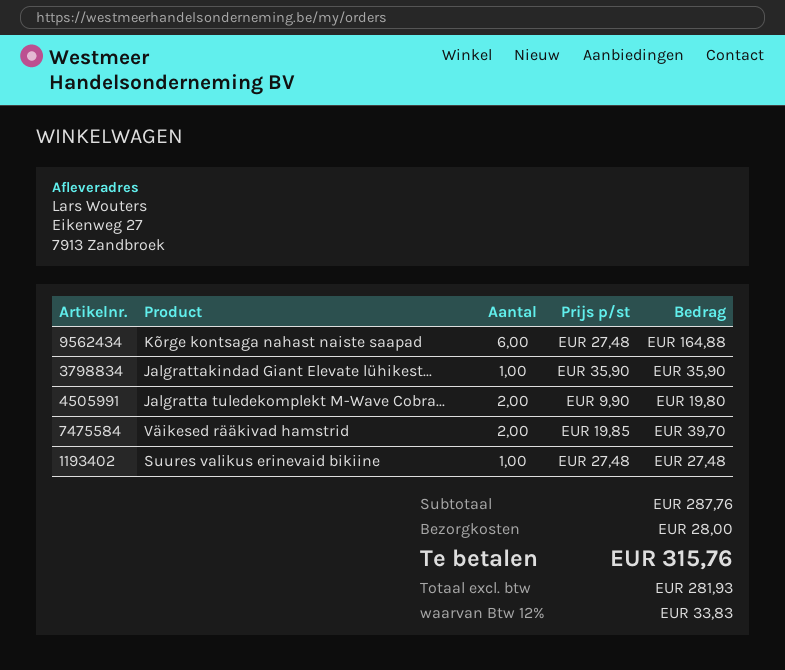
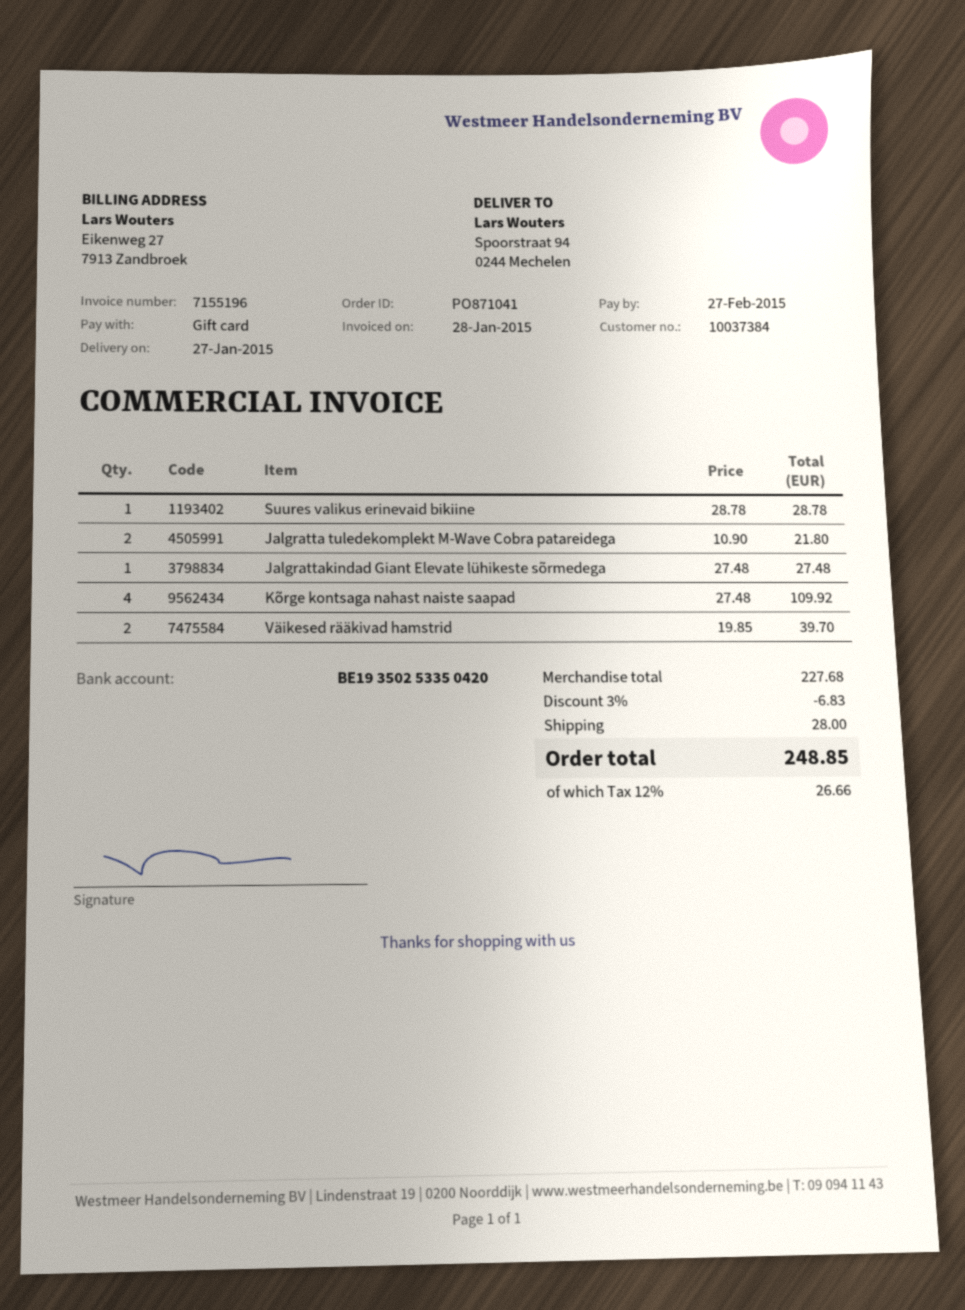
ship to: Eikenweg 27, 7913 Zandbroek -> Spoorstraat 94, 0244 Mechelen
Kõrge kontsaga nahast naiste saapad: 6 x 27.48 = 164.88 -> 4 x 27.48 = 109.92
Jalgrattakindad Giant Elevate lühikest...: 1 x 35.90 = 35.90 -> 1 x 27.48 = 27.48
Jalgratta tuledekomplekt M-Wave Cobra...: 2 x 9.90 = 19.80 -> 2 x 10.90 = 21.80
Suures valikus erinevaid bikiine: 1 x 27.48 = 27.48 -> 1 x 28.78 = 28.78
subtotal: 287.76 -> 227.68
discount: none -> 3% = 6.83
tax: 12% = 33.83 -> 12% = 26.66
total: 315.76 -> 248.85

